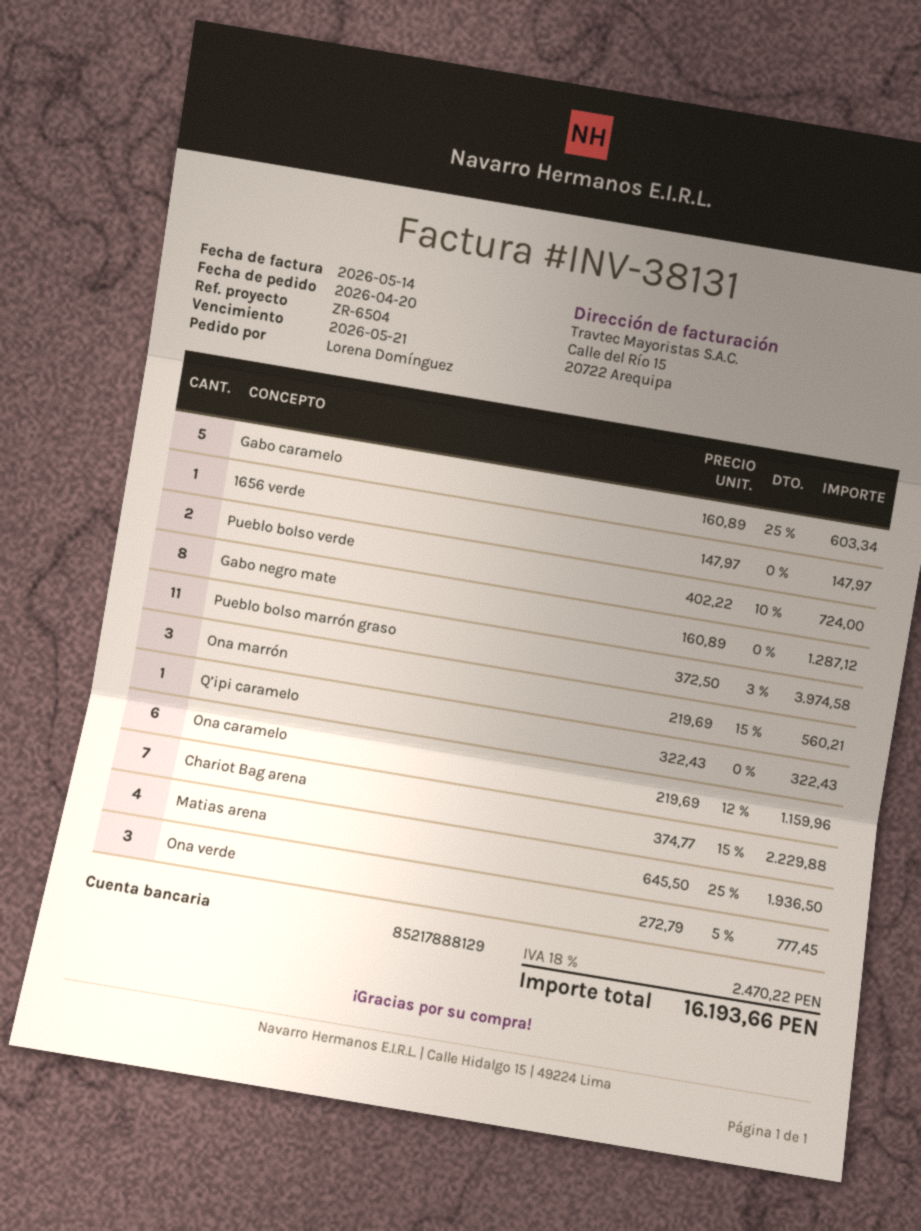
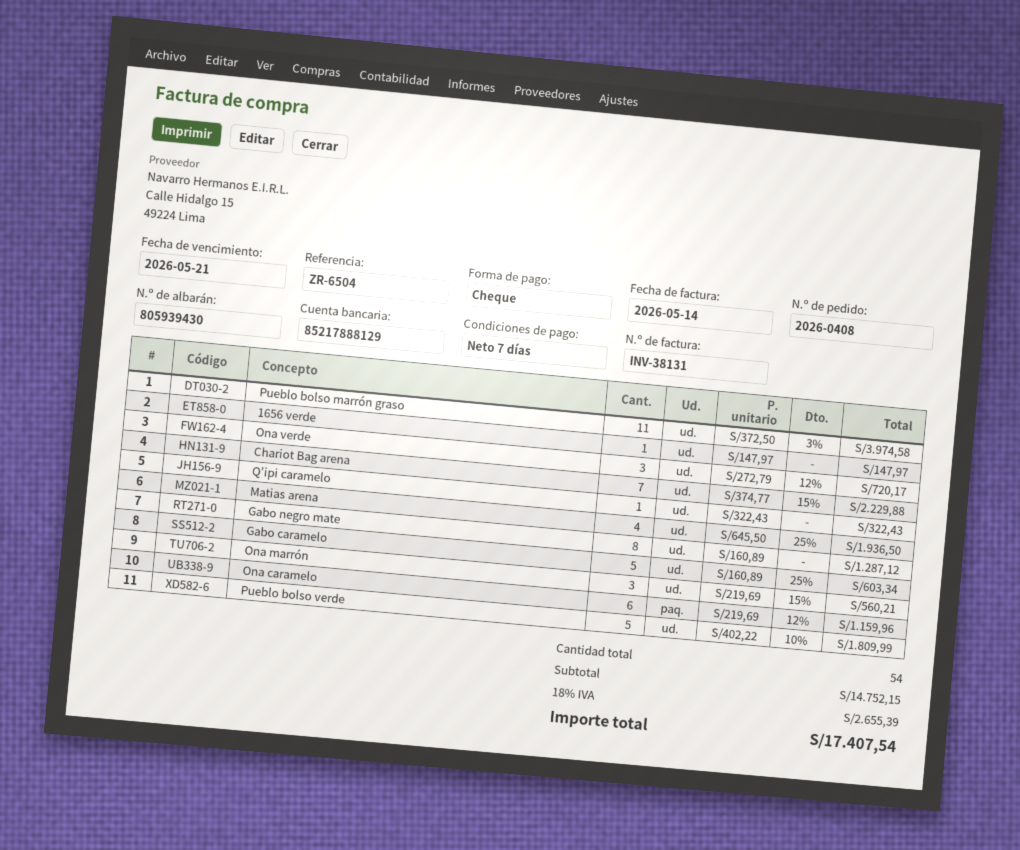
Pueblo bolso verde: 2 x 402.22 - 10% = 724.00 -> 5 x 402.22 - 10% = 1809.99
Ona verde: 3 x 272.79 - 5% = 777.45 -> 3 x 272.79 - 12% = 720.17
tax: 18% = 2470.22 -> 18% = 2655.39
total: 16193.66 -> 17407.54

